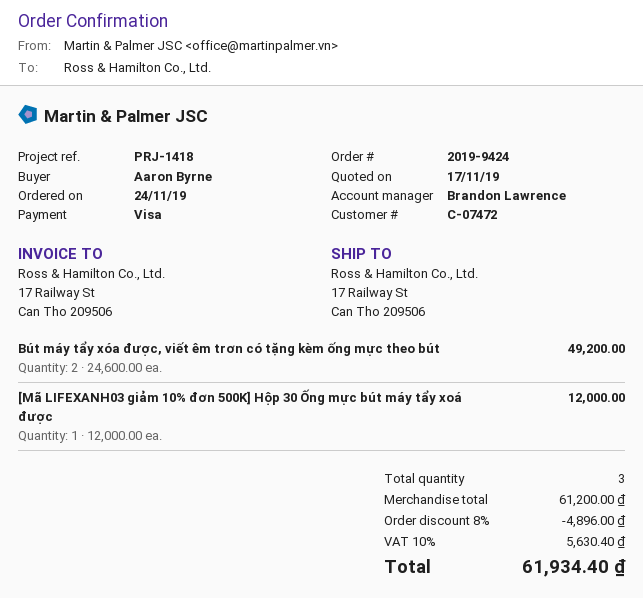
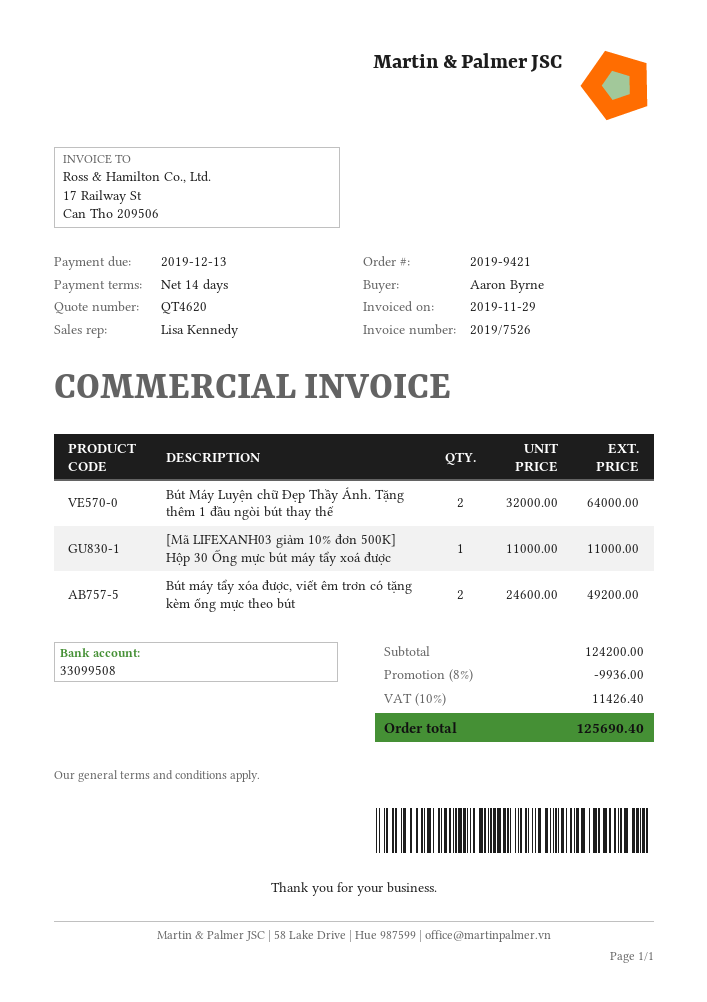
order number: 2019-9424 -> 2019-9421
sales rep: Brandon Lawrence -> Lisa Kennedy
[Mã LIFEXANH03 giảm 10% đơn 500K] Hộp 30 Ống mực bút máy tẩy xoá được: 1 x 12000.00 = 12000.00 -> 1 x 11000.00 = 11000.00
Bút Máy Luyện chữ Đẹp Thầy Ánh. Tặng thêm 1 đầu ngòi bút thay thế: none -> 2 x 32000.00 = 64000.00
subtotal: 61200.00 -> 124200.00
discount: 8% = 4896.00 -> 8% = 9936.00
tax: 10% = 5630.40 -> 10% = 11426.40
total: 61934.40 -> 125690.40

